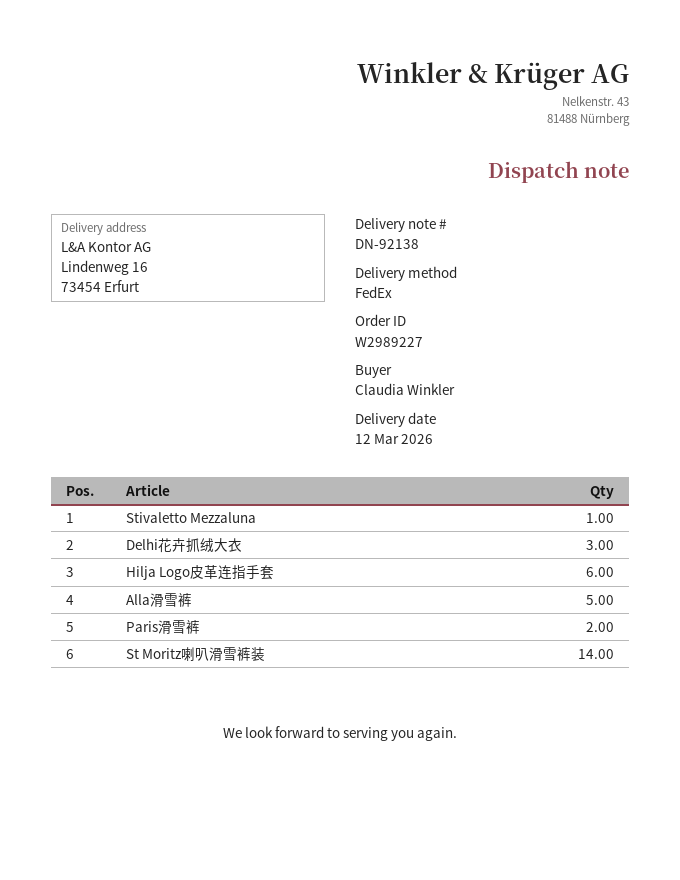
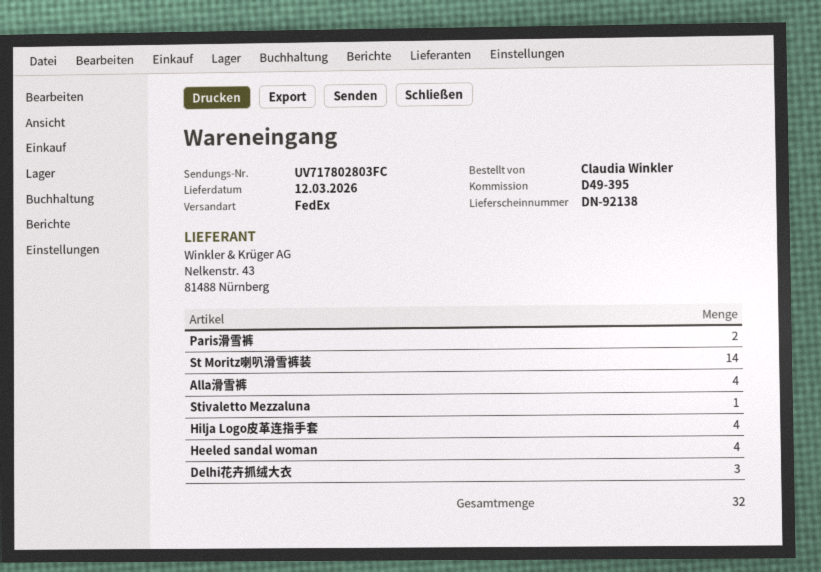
Hilja Logo皮革连指手套: 6 -> 4
Alla滑雪裤: 5 -> 4
Heeled sandal woman: none -> 4

